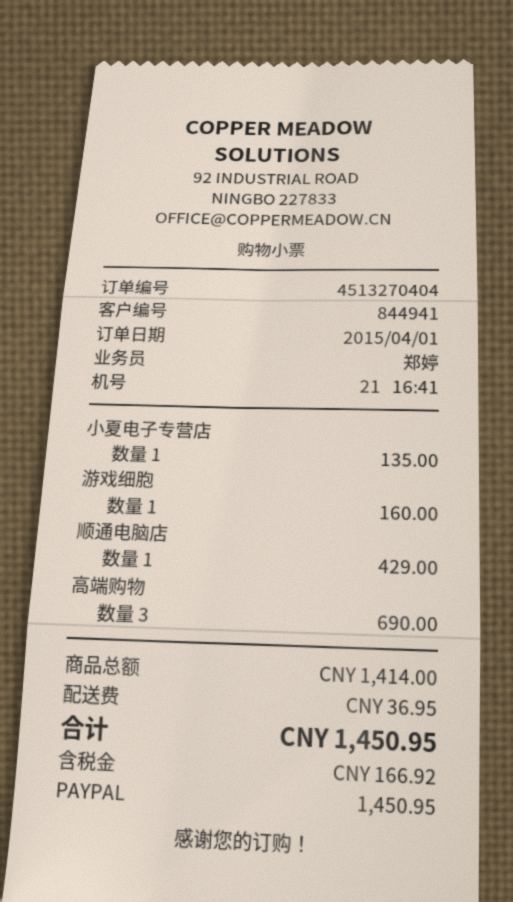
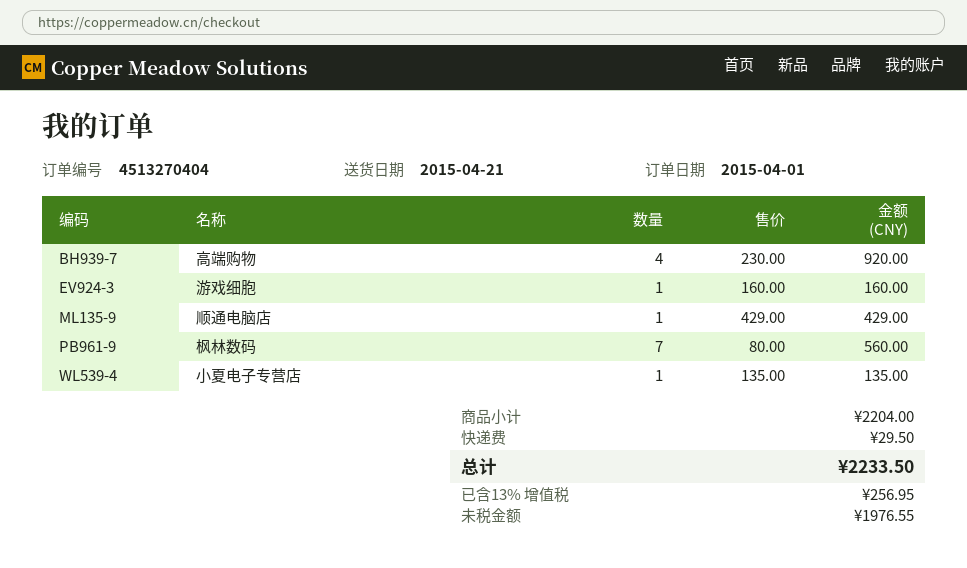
高端购物: 3 for 690.00 -> 4 for 920.00
枫林数码: none -> 7 for 560.00
subtotal: 1414.00 -> 2204.00
shipping: 36.95 -> 29.50
tax: 166.92 -> 256.95
total: 1450.95 -> 2233.50

